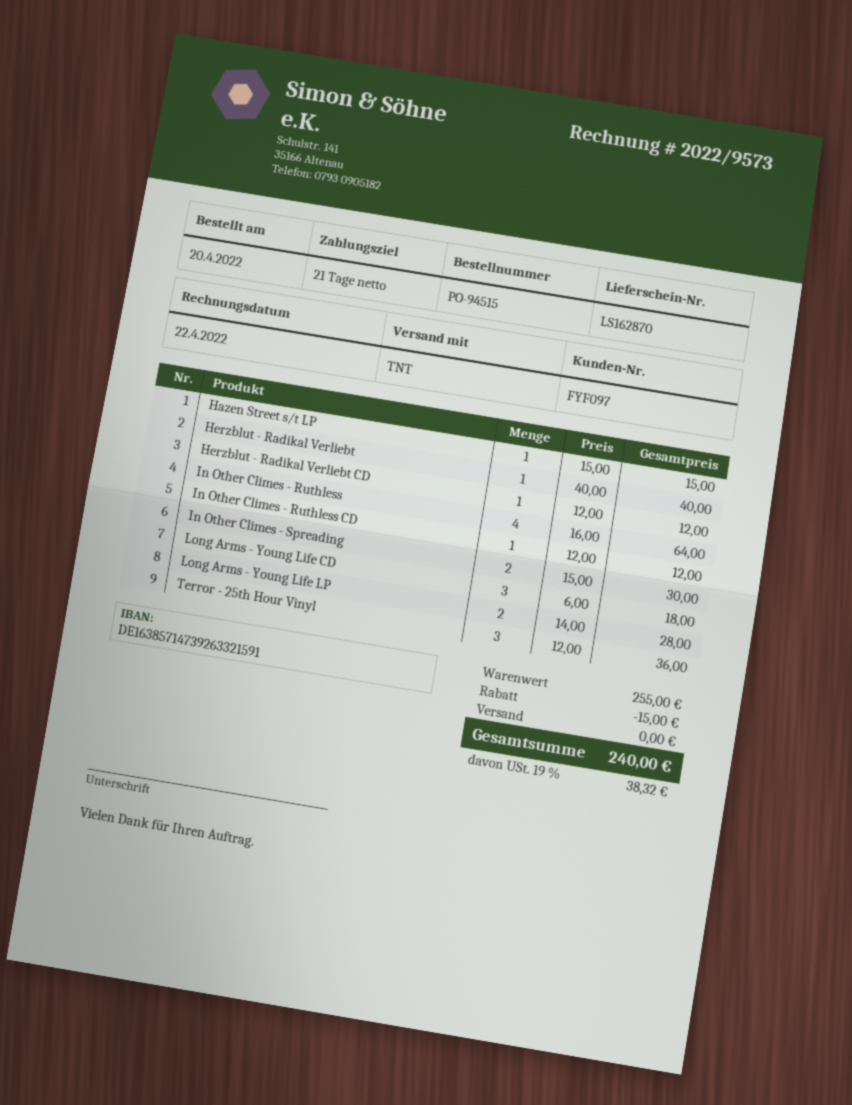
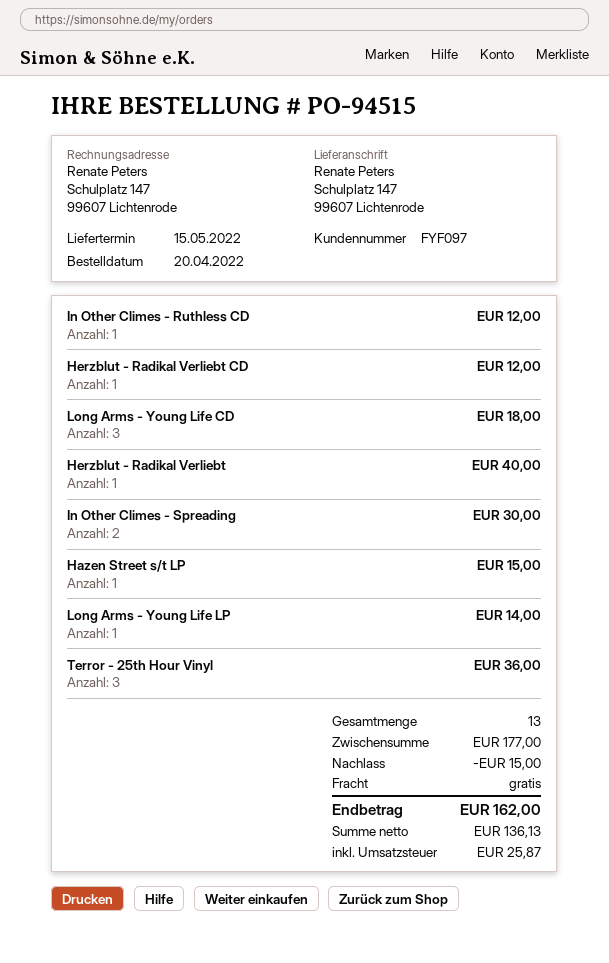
In Other Climes - Ruthless: 4 for 64.00 -> none
Long Arms - Young Life LP: 2 for 28.00 -> 1 for 14.00
subtotal: 255.00 -> 177.00
tax: 38.32 -> 25.87
total: 240.00 -> 162.00

